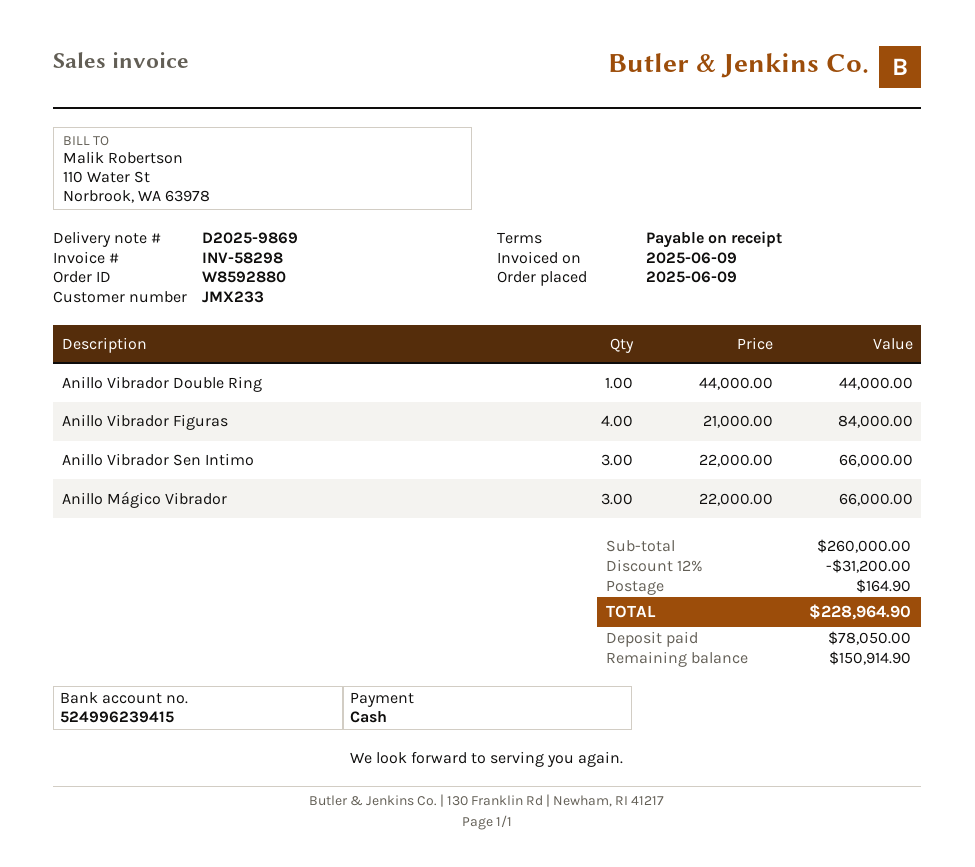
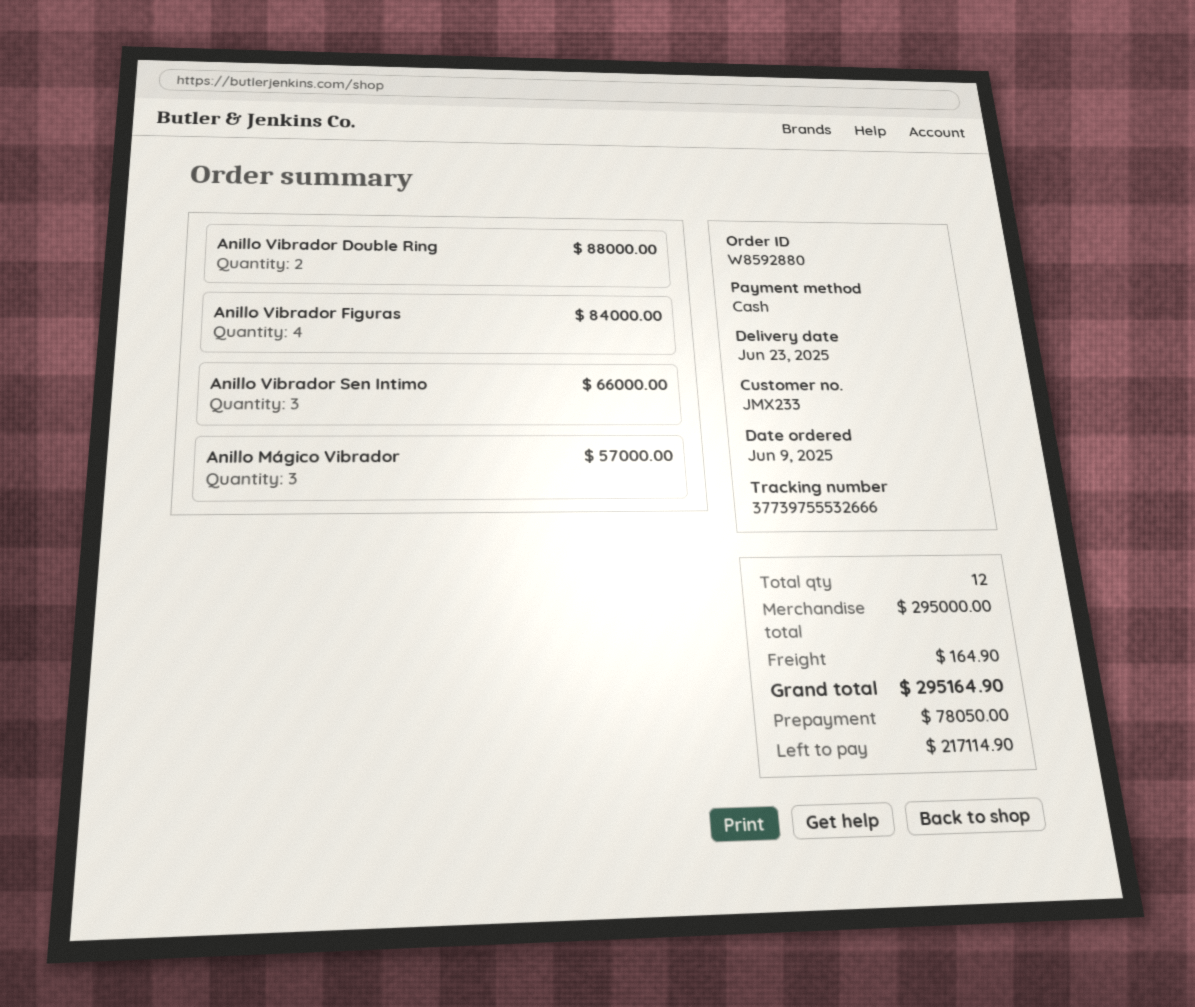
Anillo Vibrador Double Ring: 1 for 44000.00 -> 2 for 88000.00
Anillo Mágico Vibrador: 3 for 66000.00 -> 3 for 57000.00
subtotal: 260000.00 -> 295000.00
discount: 12% = 31200.00 -> none
total: 228964.90 -> 295164.90
balance: 150914.90 -> 217114.90

